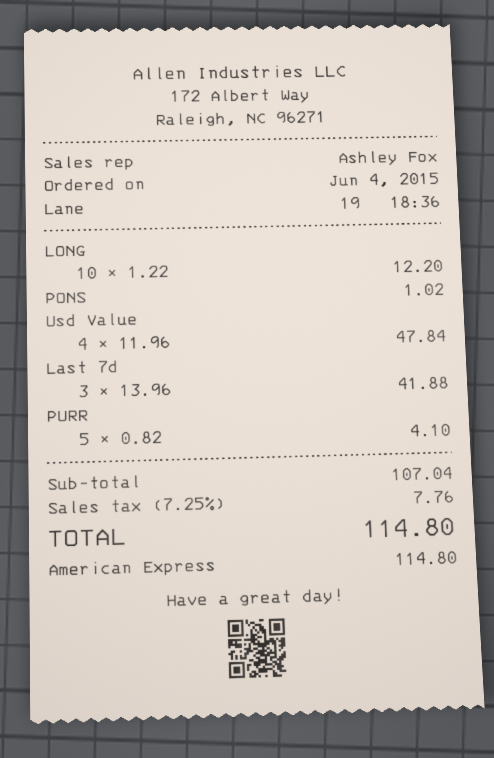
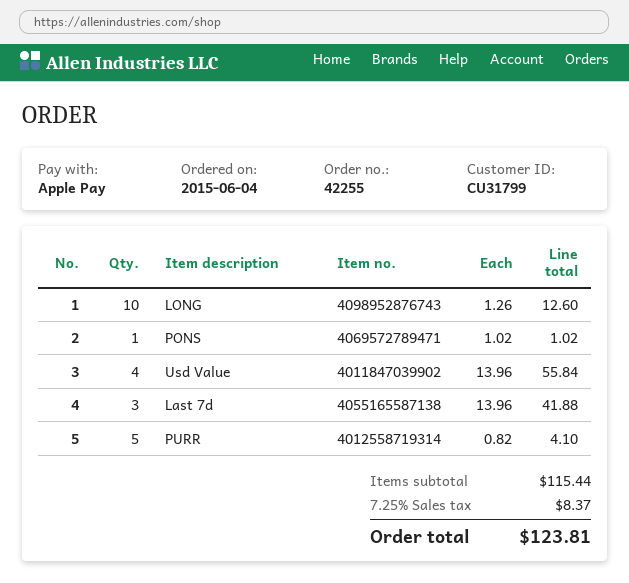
payment method: American Express -> Apple Pay
LONG: 10 x 1.22 = 12.20 -> 10 x 1.26 = 12.60
Usd Value: 4 x 11.96 = 47.84 -> 4 x 13.96 = 55.84
subtotal: 107.04 -> 115.44
tax: 7.25% = 7.76 -> 7.25% = 8.37
total: 114.80 -> 123.81

